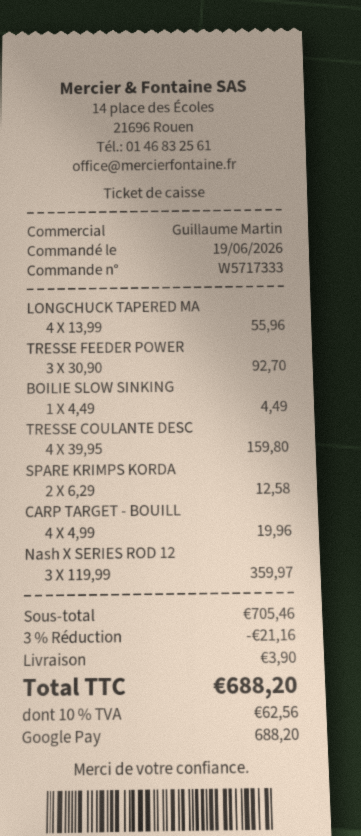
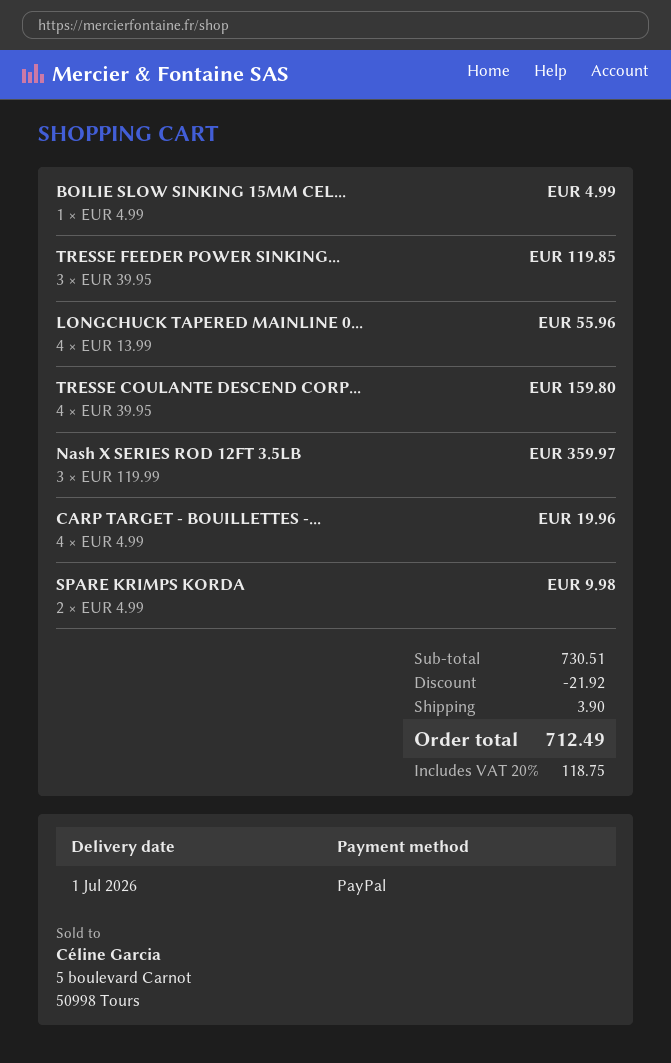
payment method: Google Pay -> PayPal
TRESSE FEEDER POWER: 3 x 30.90 = 92.70 -> 3 x 39.95 = 119.85
BOILIE SLOW SINKING: 1 x 4.49 = 4.49 -> 1 x 4.99 = 4.99
SPARE KRIMPS KORDA: 2 x 6.29 = 12.58 -> 2 x 4.99 = 9.98
subtotal: 705.46 -> 730.51
discount: 21.16 -> 21.92
tax: 10% = 62.56 -> 20% = 118.75
total: 688.20 -> 712.49

